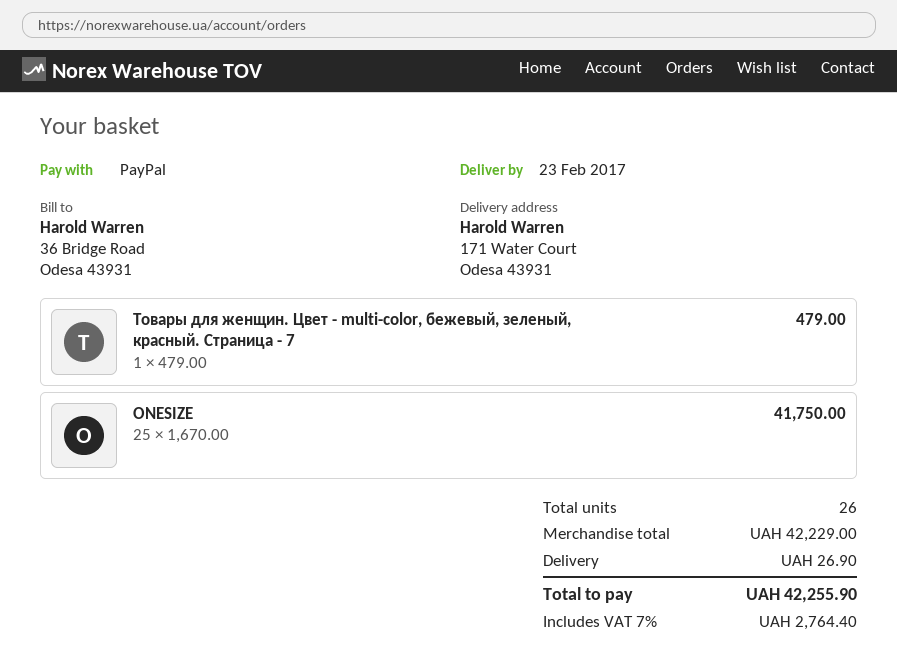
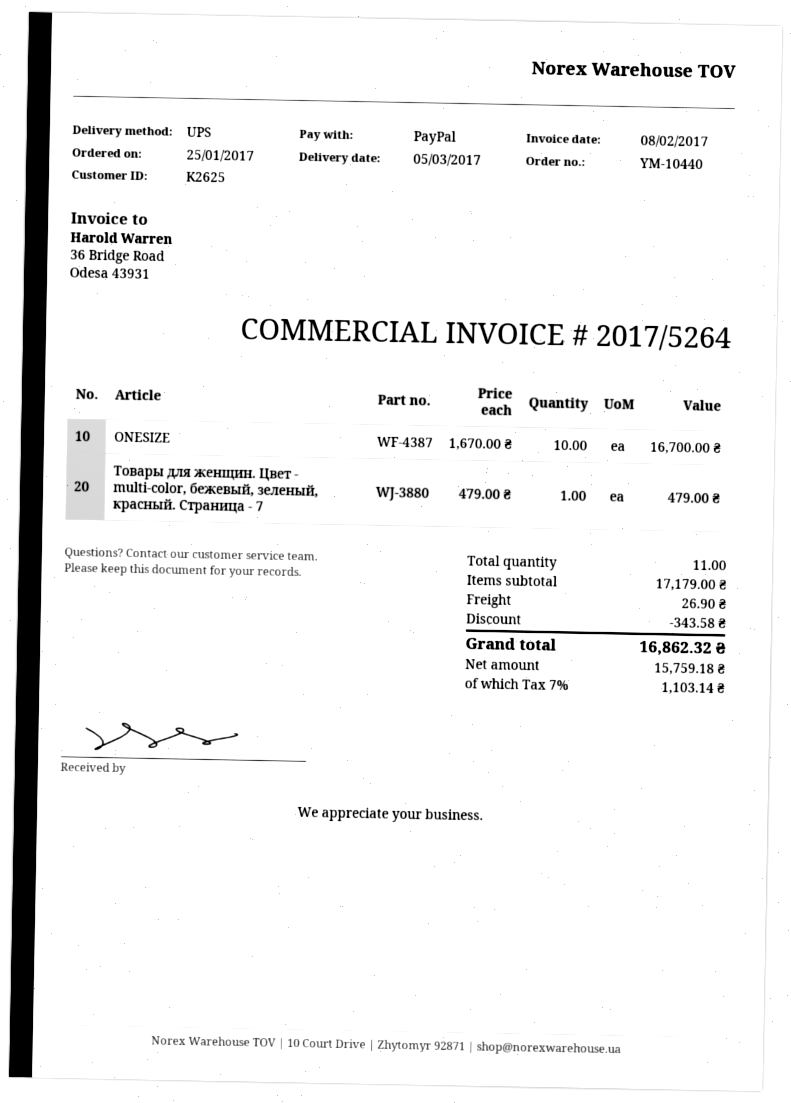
delivery date: 2017-02-23 -> 2017-03-05
ONESIZE: 25 x 1670.00 = 41750.00 -> 10 x 1670.00 = 16700.00
total quantity: 26 -> 11
subtotal: 42229.00 -> 17179.00
discount: none -> 343.58
tax: 7% = 2764.40 -> 7% = 1103.14
total: 42255.90 -> 16862.32

